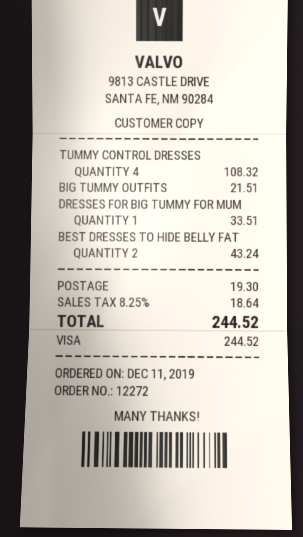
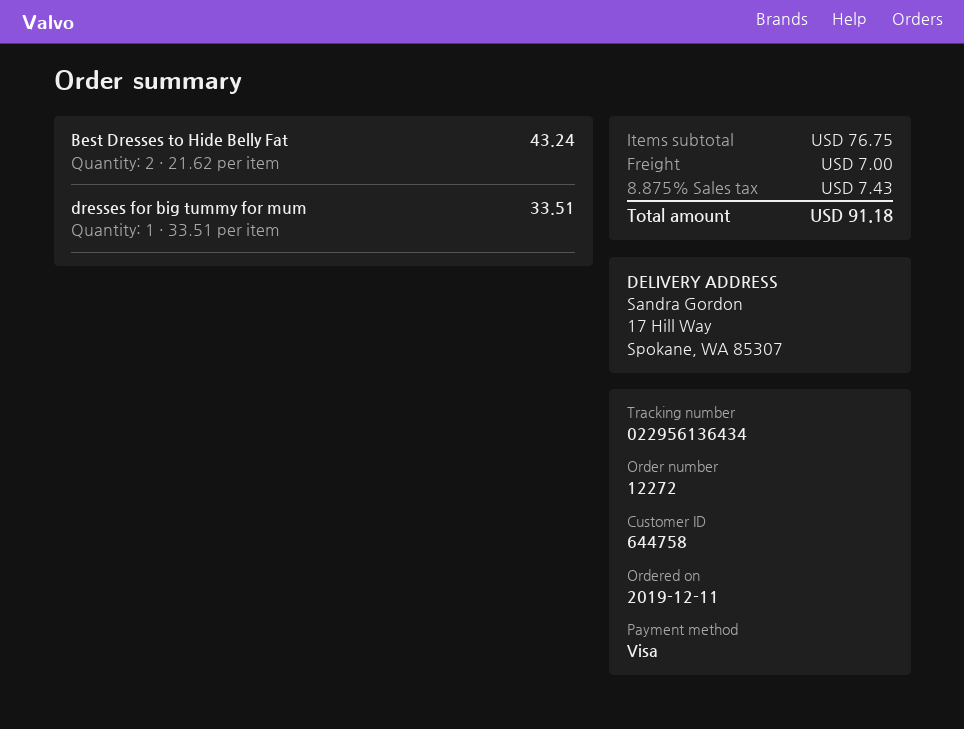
TUMMY CONTROL DRESSES: 4 for 108.32 -> none
BIG TUMMY OUTFITS: 1 for 21.51 -> none
shipping: 19.30 -> 7.00
tax: 8.25% = 18.64 -> 8.875% = 7.43
total: 244.52 -> 91.18

